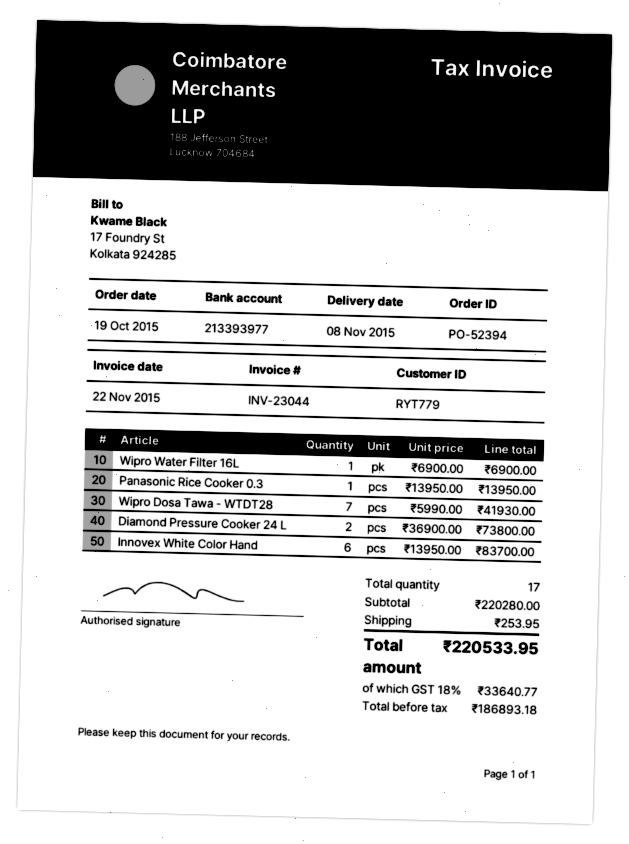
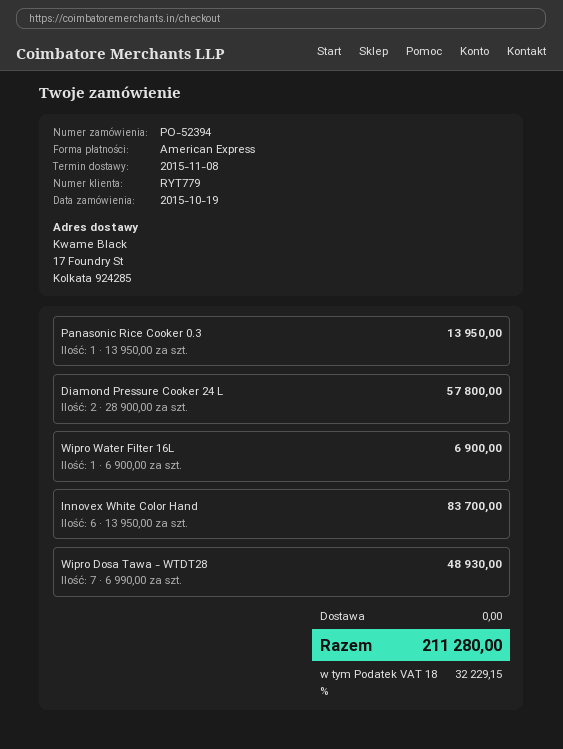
Wipro Dosa Tawa - WTDT28: 7 x 5990.00 = 41930.00 -> 7 x 6990.00 = 48930.00
Diamond Pressure Cooker 24 L: 2 x 36900.00 = 73800.00 -> 2 x 28900.00 = 57800.00
shipping: 253.95 -> 0.00
tax: 18% = 33640.77 -> 18% = 32229.15
total: 220533.95 -> 211280.00

